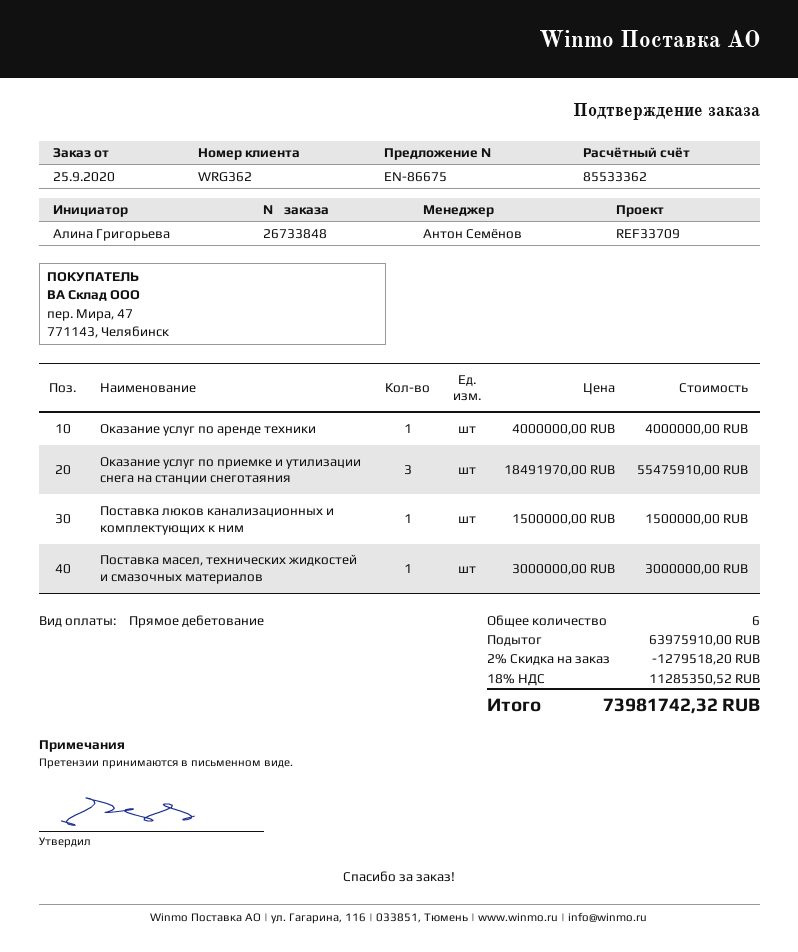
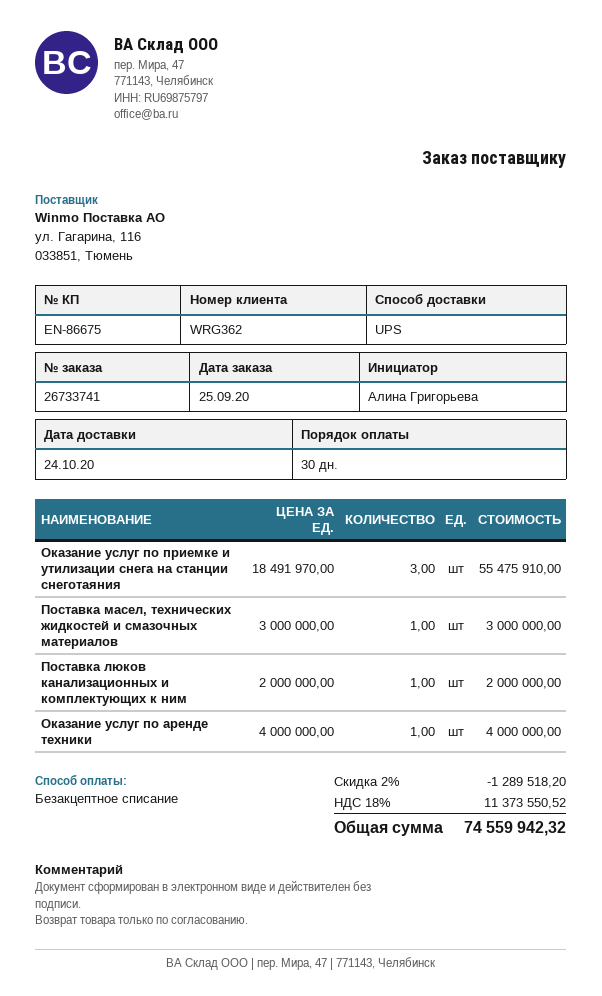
order number: 26733848 -> 26733741
Поставка люков канализационных и комплектующих к ним: 1 x 1500000.00 = 1500000.00 -> 1 x 2000000.00 = 2000000.00
discount: 2% = 1279518.20 -> 2% = 1289518.20
tax: 18% = 11285350.52 -> 18% = 11373550.52
total: 73981742.32 -> 74559942.32

